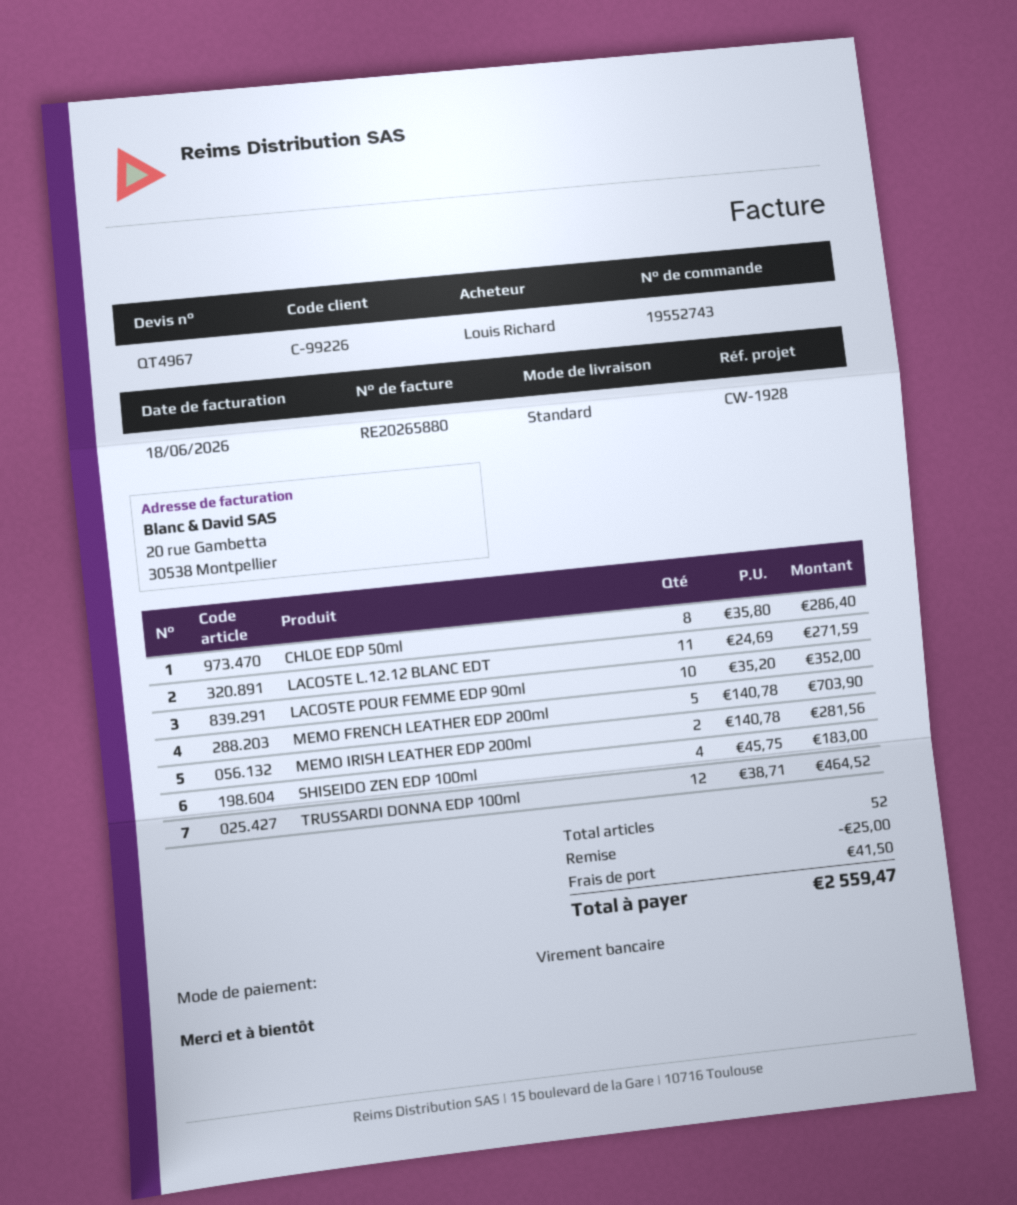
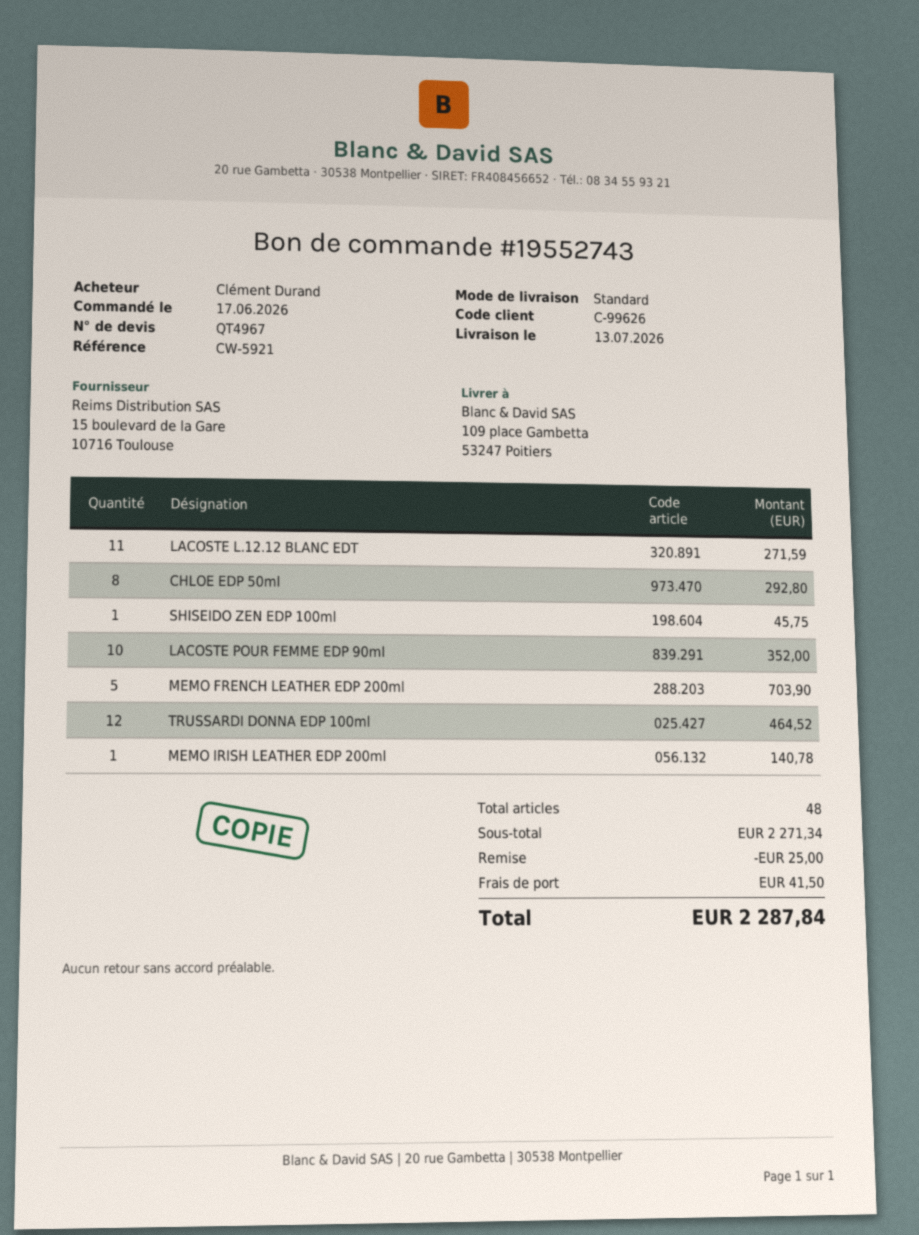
customer number: C-99226 -> C-99626
reference: CW-1928 -> CW-5921
ordered by: Louis Richard -> Clément Durand
CHLOE EDP 50ml: 8 for 286.40 -> 8 for 292.80
MEMO IRISH LEATHER EDP 200ml: 2 for 281.56 -> 1 for 140.78
SHISEIDO ZEN EDP 100ml: 4 for 183.00 -> 1 for 45.75
total quantity: 52 -> 48
total: 2559.47 -> 2287.84

